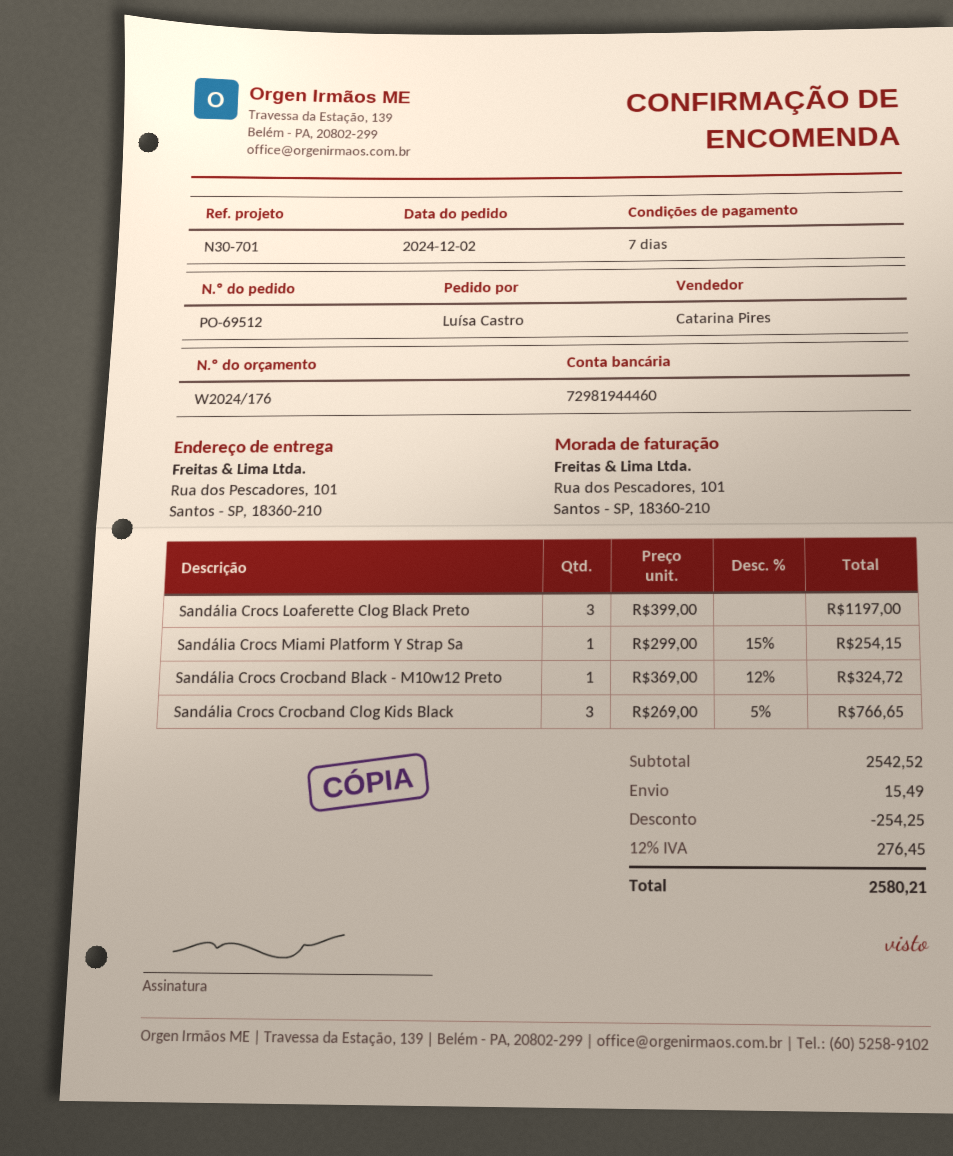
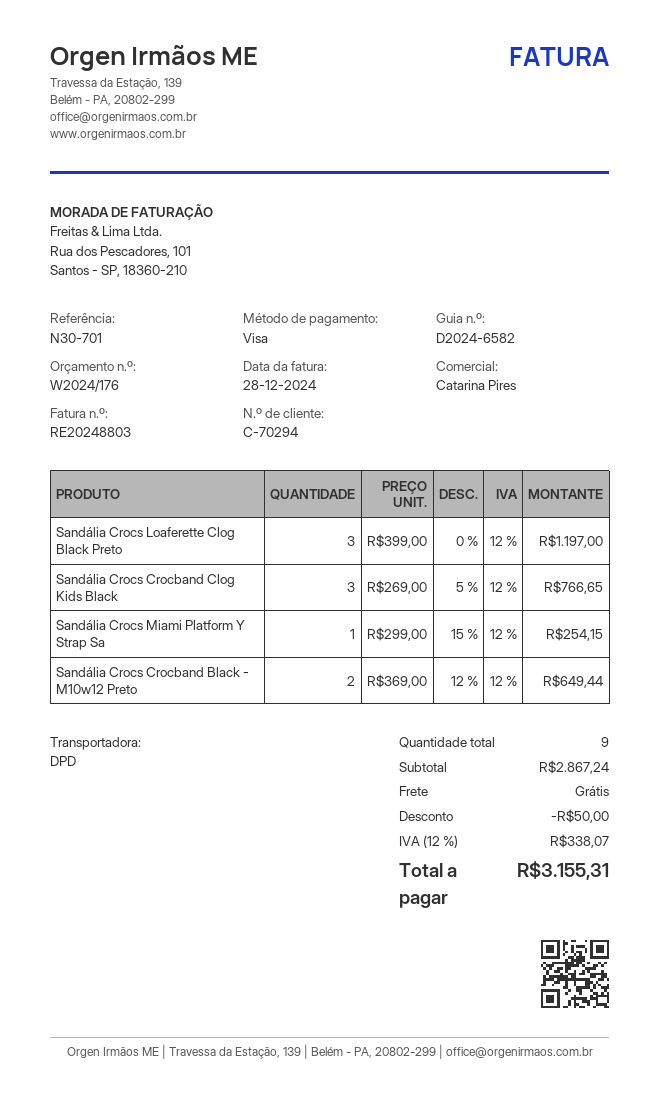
Sandália Crocs Crocband Black - M10w12 Preto: 1 x 369.00 - 12% = 324.72 -> 2 x 369.00 - 12% = 649.44
subtotal: 2542.52 -> 2867.24
discount: 254.25 -> 50.00
shipping: 15.49 -> 0.00
tax: 12% = 276.45 -> 12% = 338.07
total: 2580.21 -> 3155.31

